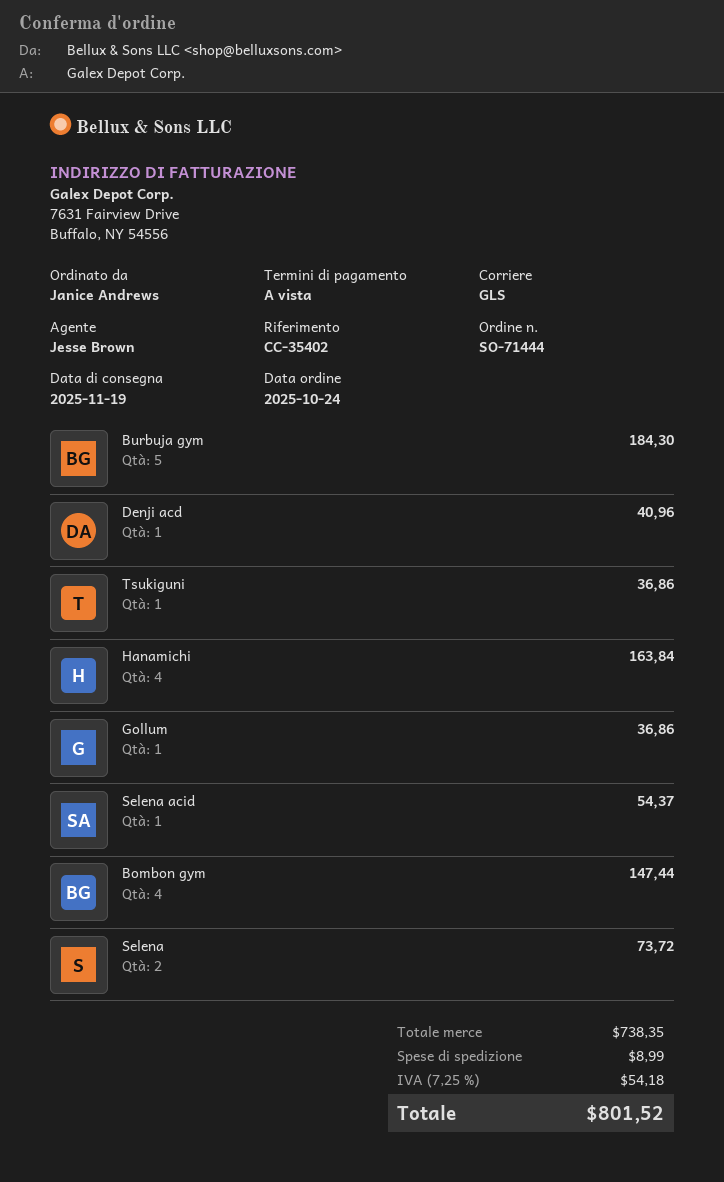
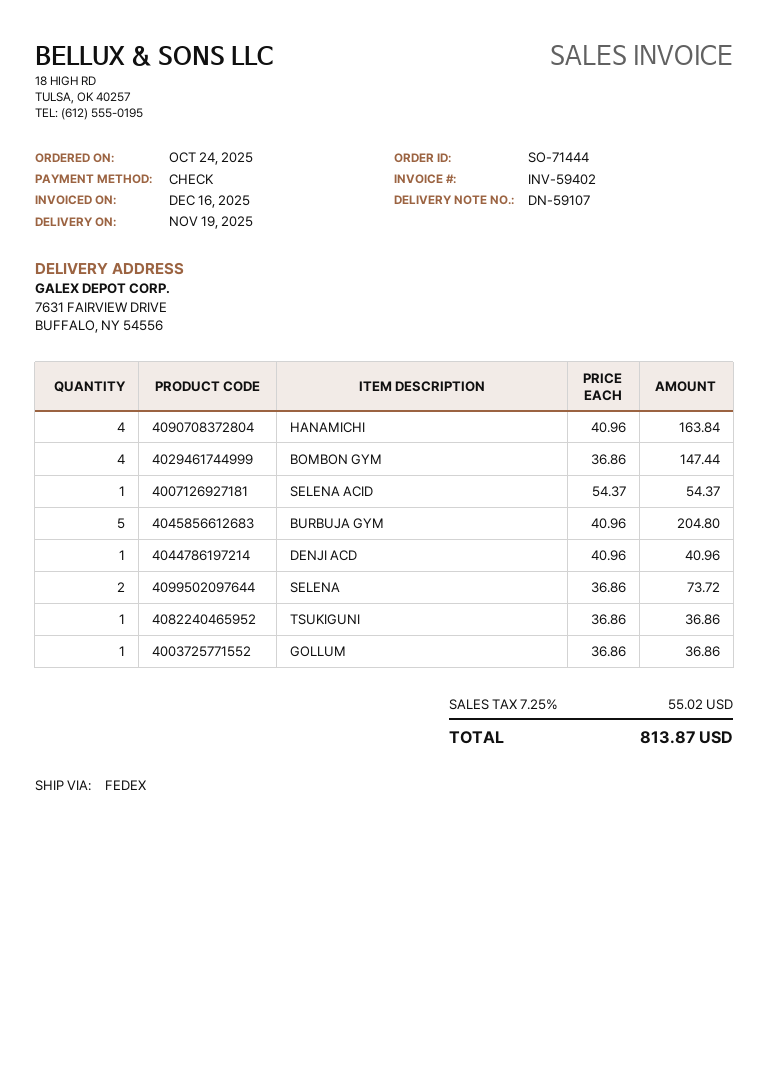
shipping method: GLS -> FedEx
Burbuja gym: 5 for 184.30 -> 5 for 204.80
shipping: 8.99 -> none
tax: 7.25% = 54.18 -> 7.25% = 55.02
total: 801.52 -> 813.87

